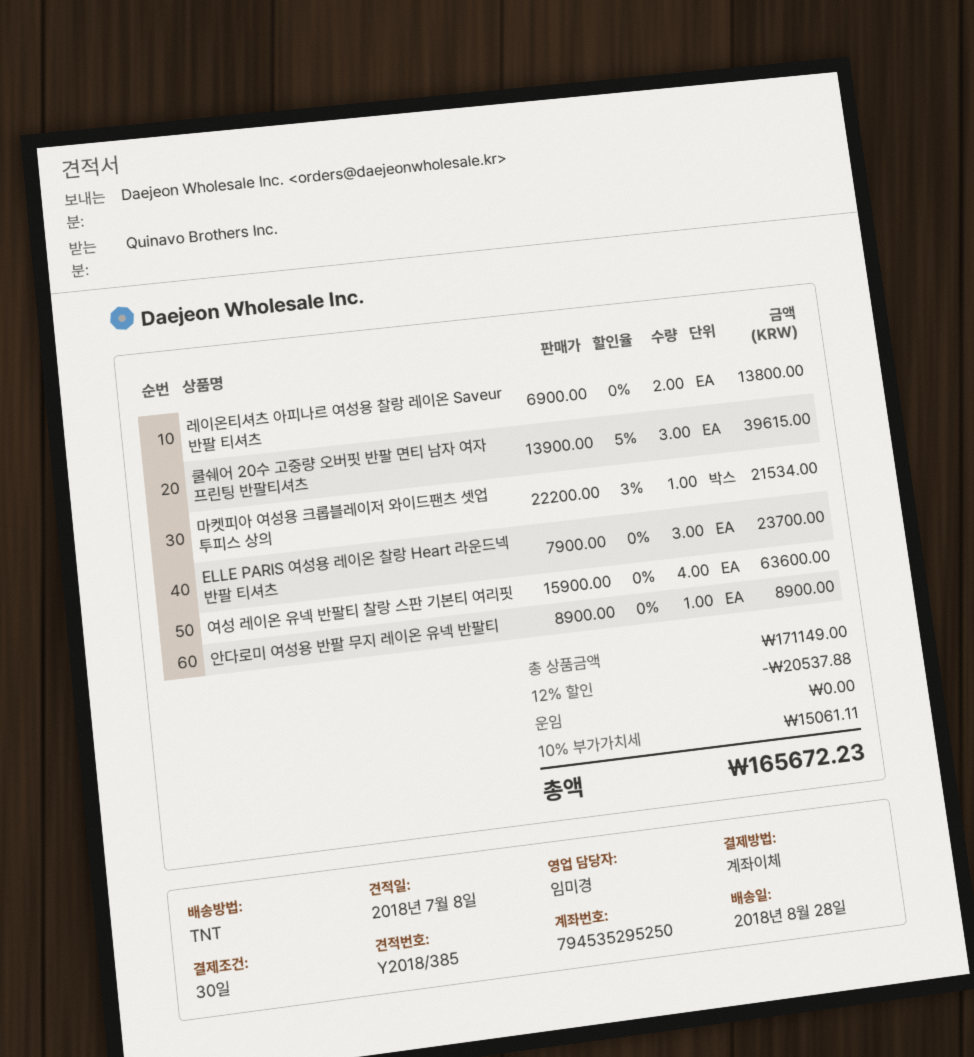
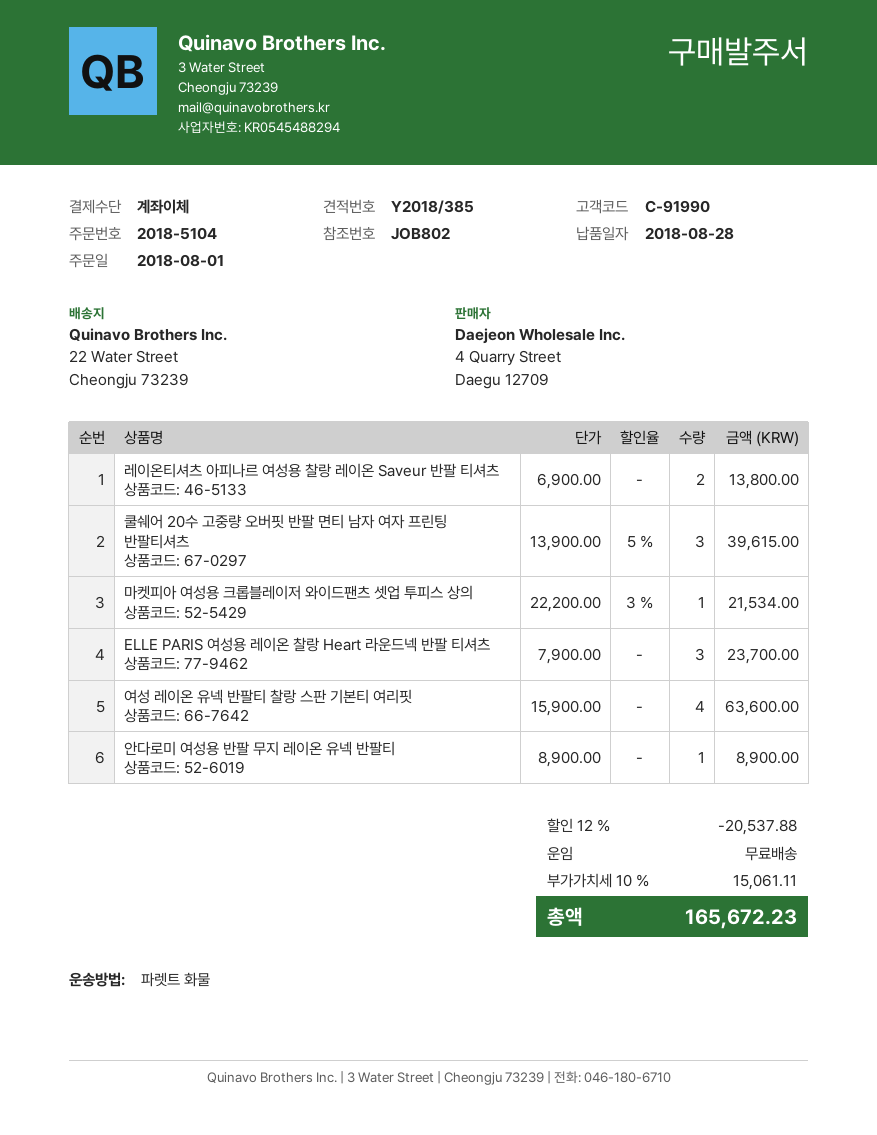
shipping method: TNT -> pallet freight

